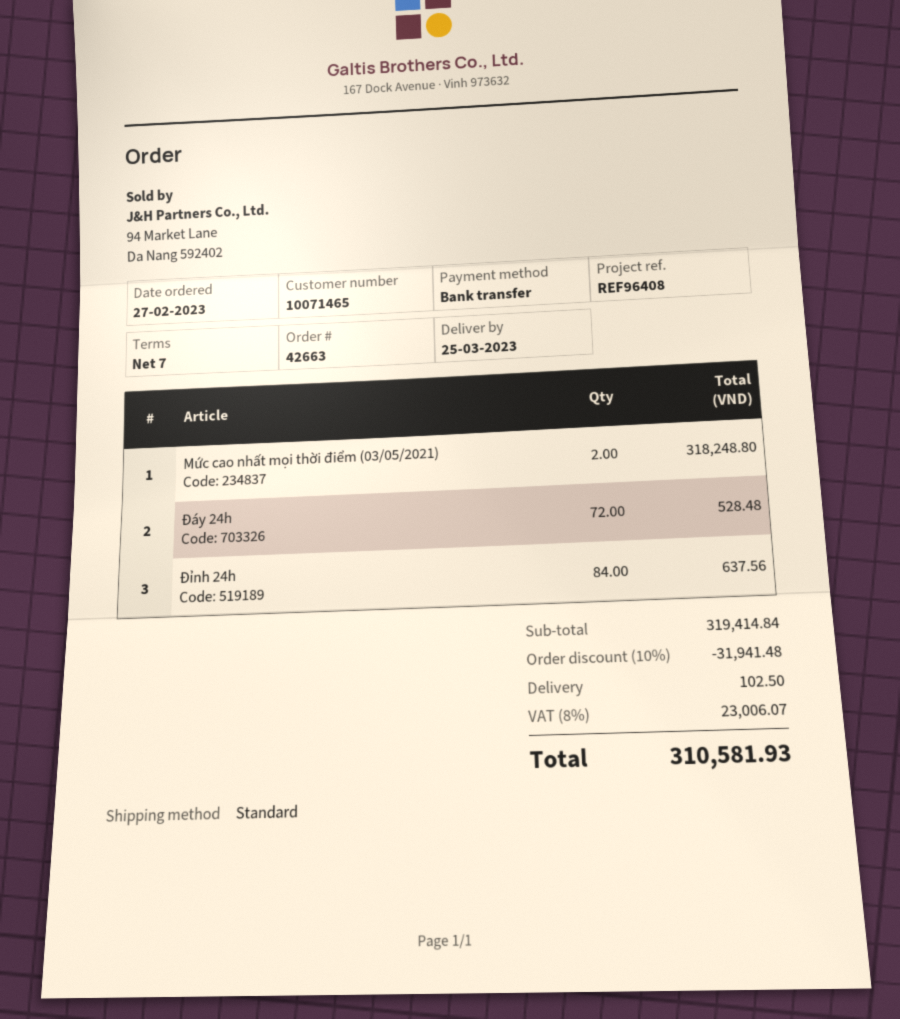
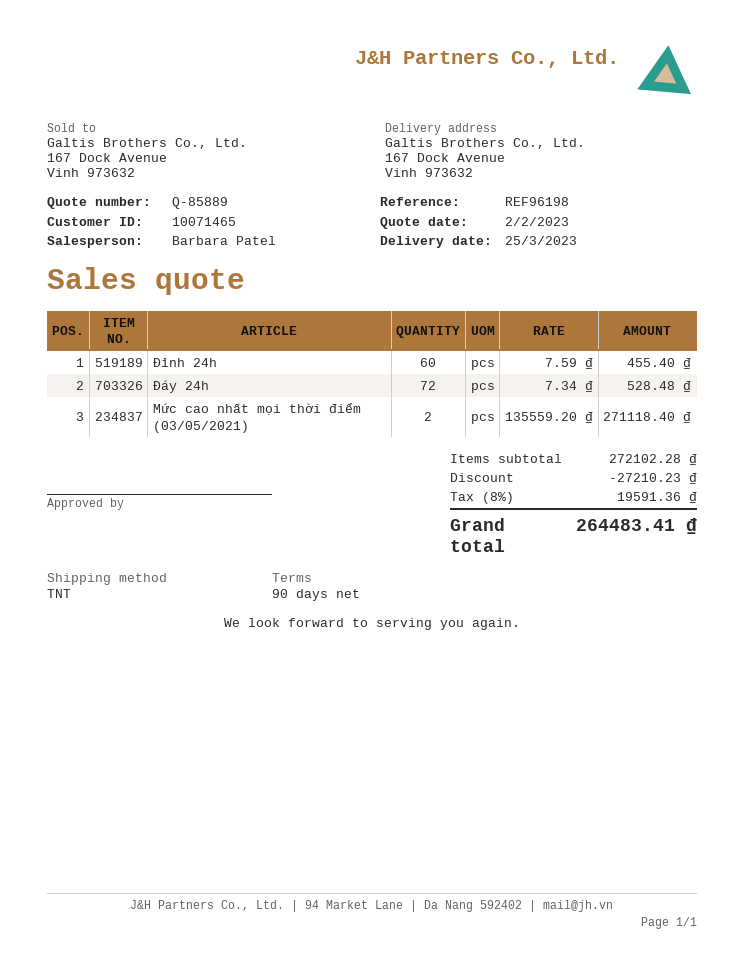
payment terms: 7 days -> 90 days
reference: REF96408 -> REF96198
shipping method: standard -> TNT
Mức cao nhất mọi thời điểm (03/05/2021): 2 for 318248.80 -> 2 for 271118.40
Đỉnh 24h: 84 for 637.56 -> 60 for 455.40
subtotal: 319414.84 -> 272102.28
discount: 31941.48 -> 27210.23
shipping: 102.50 -> none
tax: 8% = 23006.07 -> 8% = 19591.36
total: 310581.93 -> 264483.41

